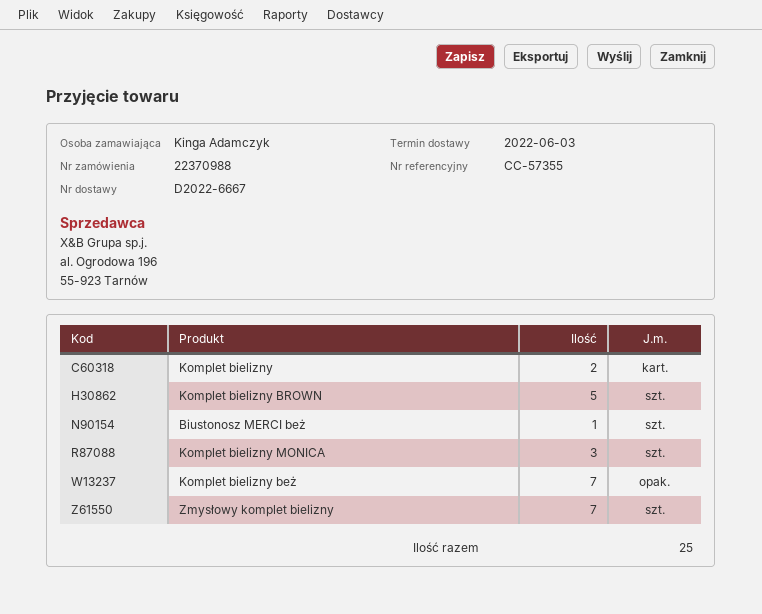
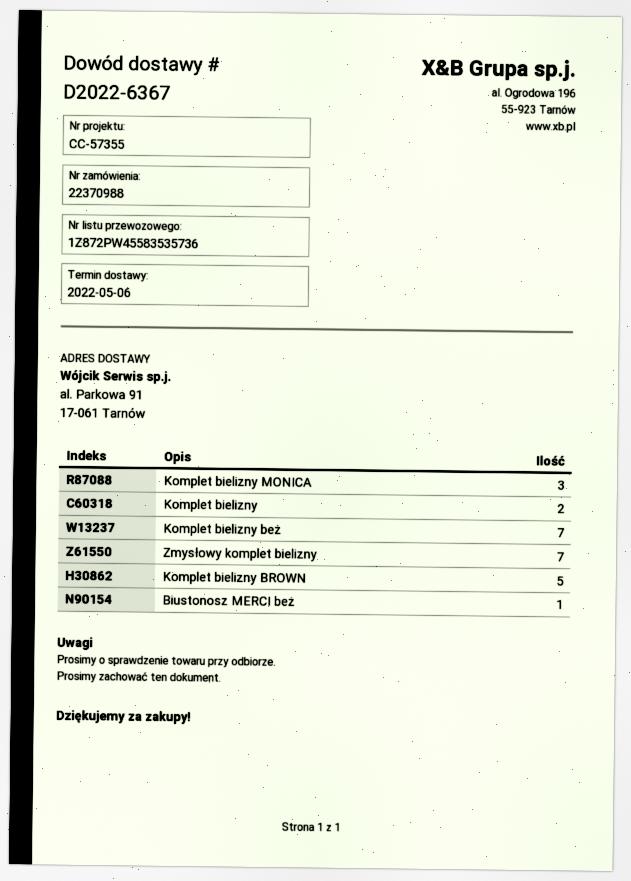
delivery note number: D2022-6667 -> D2022-6367
delivery date: 2022-06-03 -> 2022-05-06

